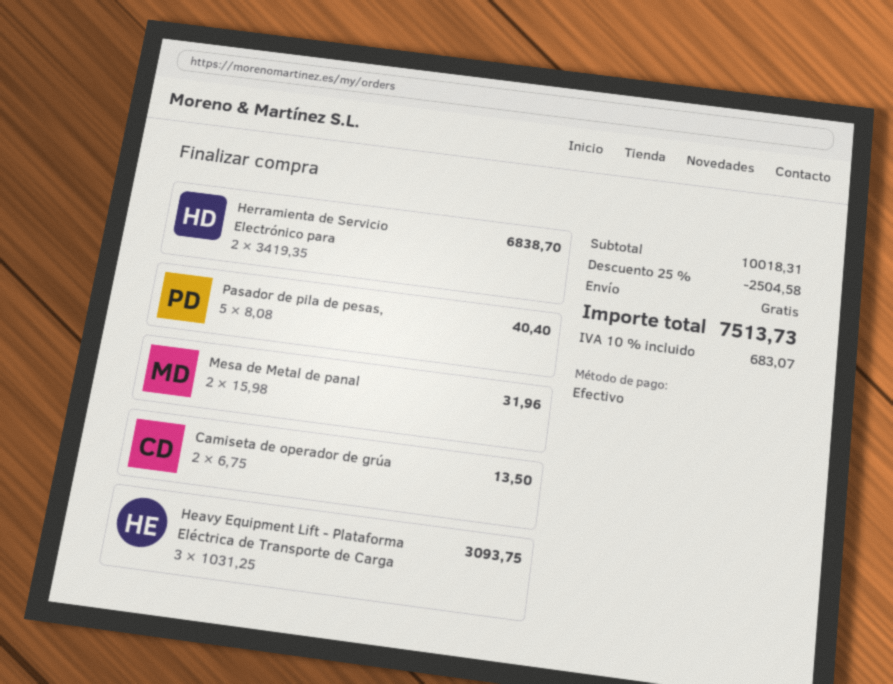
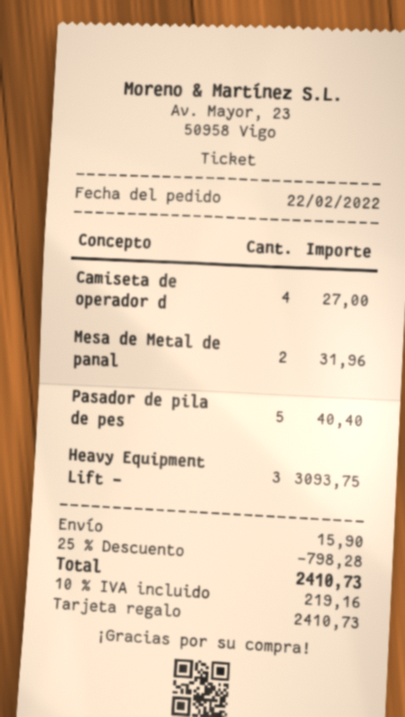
payment method: cash -> gift card
Herramienta de Servicio Electrónico para: 2 for 6838.70 -> none
Camiseta de operador de grúa: 2 for 13.50 -> 4 for 27.00
discount: 25% = 2504.58 -> 25% = 798.28
shipping: 0.00 -> 15.90
tax: 10% = 683.07 -> 10% = 219.16
total: 7513.73 -> 2410.73

